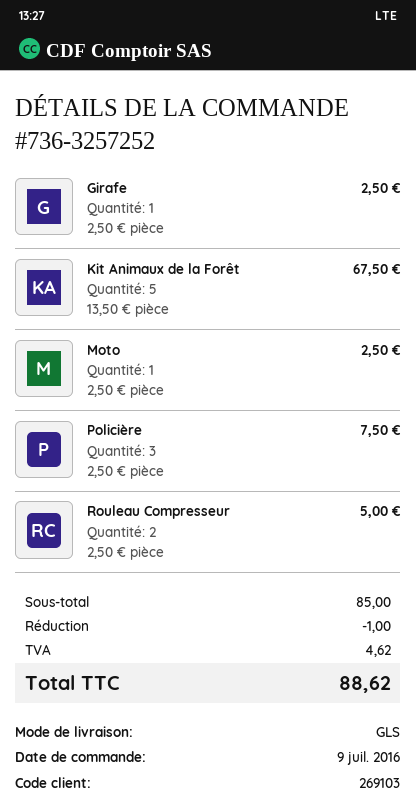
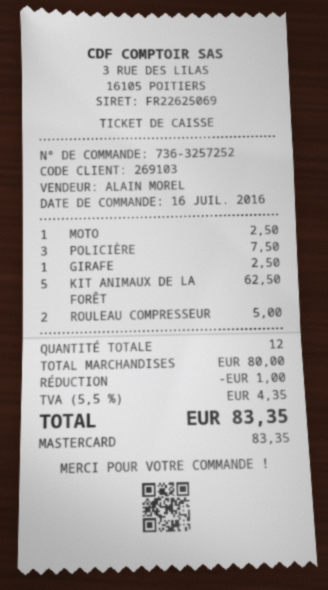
order date: 2016-07-09 -> 2016-07-16
Kit Animaux de la Forêt: 5 for 67.50 -> 5 for 62.50
subtotal: 85.00 -> 80.00
tax: 4.62 -> 4.35
total: 88.62 -> 83.35

